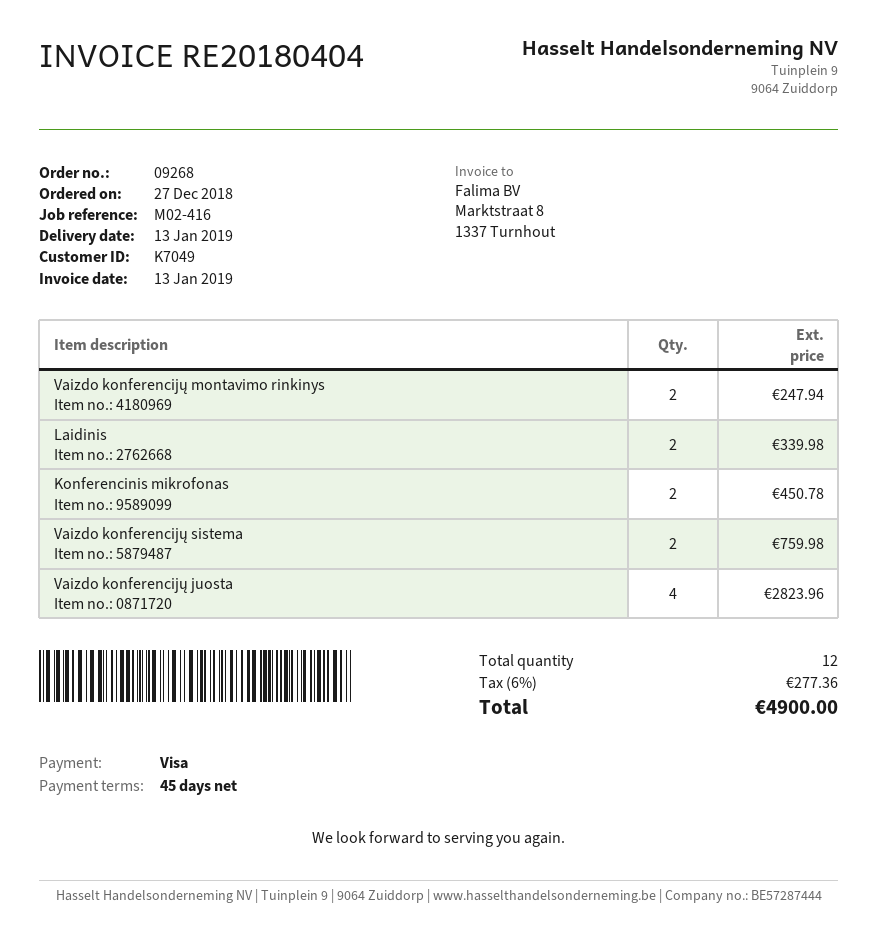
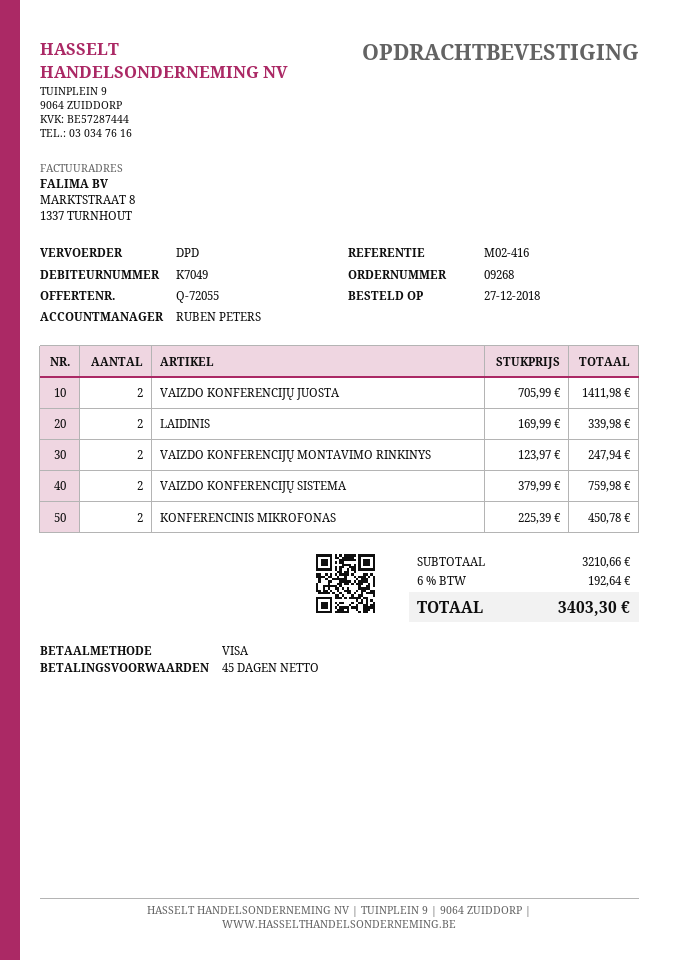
Vaizdo konferencijų juosta: 4 for 2823.96 -> 2 for 1411.98
tax: 6% = 277.36 -> 6% = 192.64
total: 4900.00 -> 3403.30

